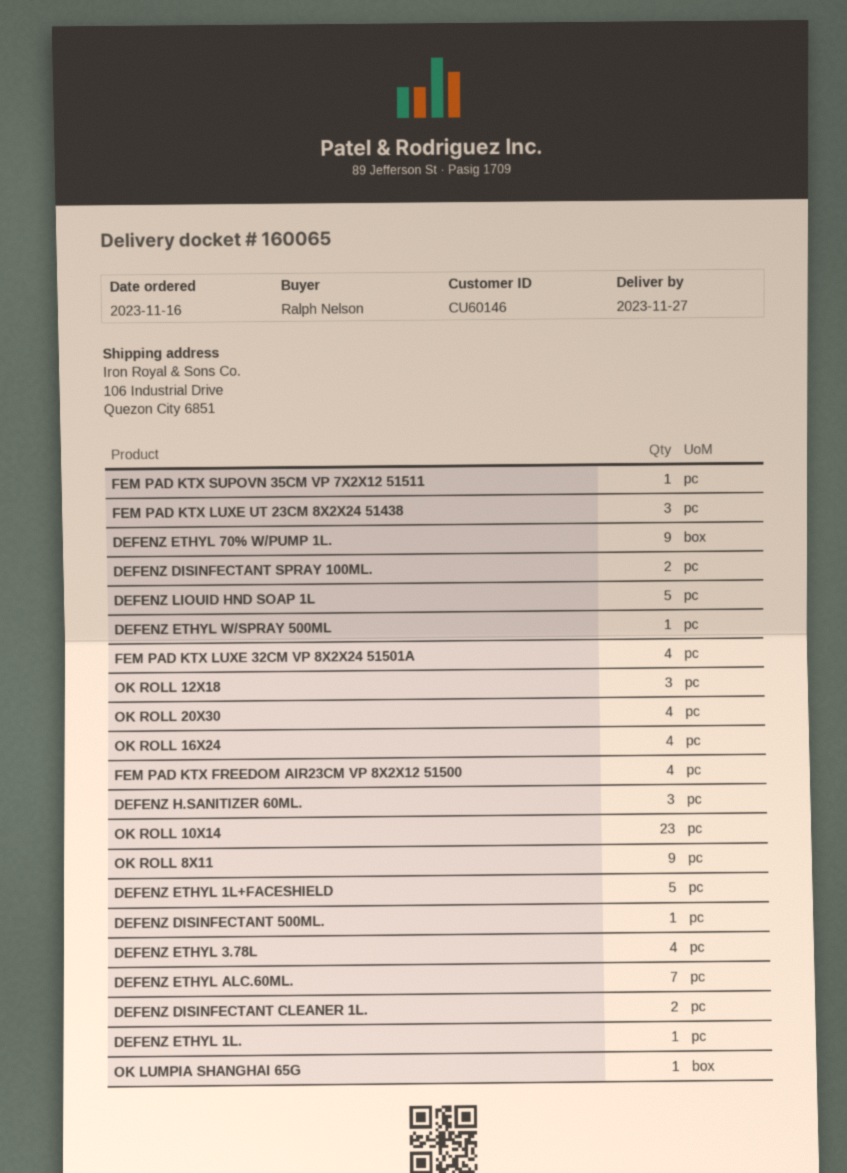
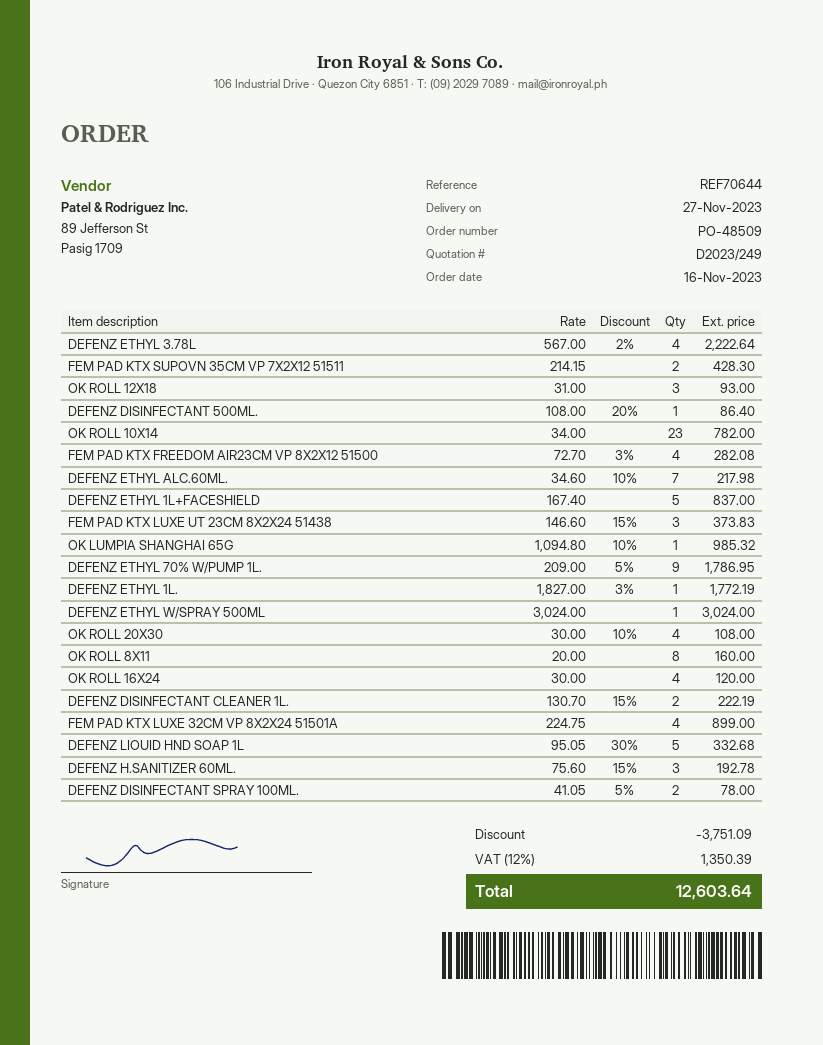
FEM PAD KTX SUPOVN 35CM VP 7X2X12 51511: 1 -> 2
OK ROLL 8X11: 9 -> 8

